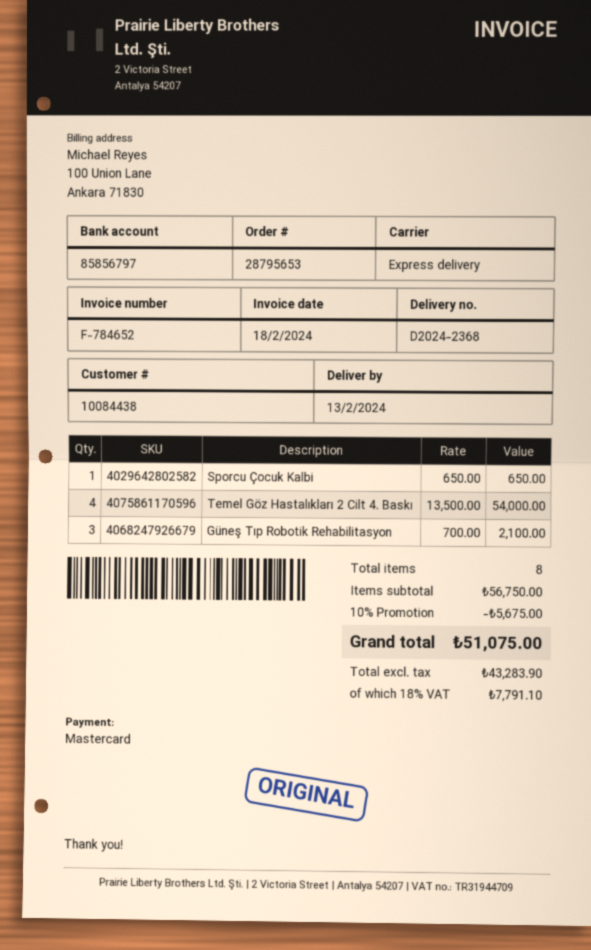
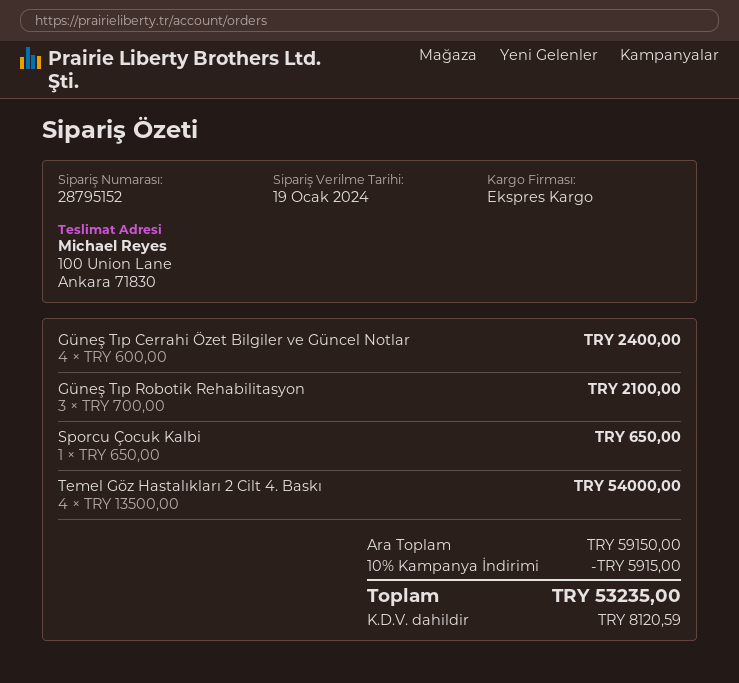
order number: 28795653 -> 28795152
Güneş Tıp Cerrahi Özet Bilgiler ve Güncel Notlar: none -> 4 x 600.00 = 2400.00
subtotal: 56750.00 -> 59150.00
discount: 10% = 5675.00 -> 10% = 5915.00
tax: 7791.10 -> 8120.59
total: 51075.00 -> 53235.00

